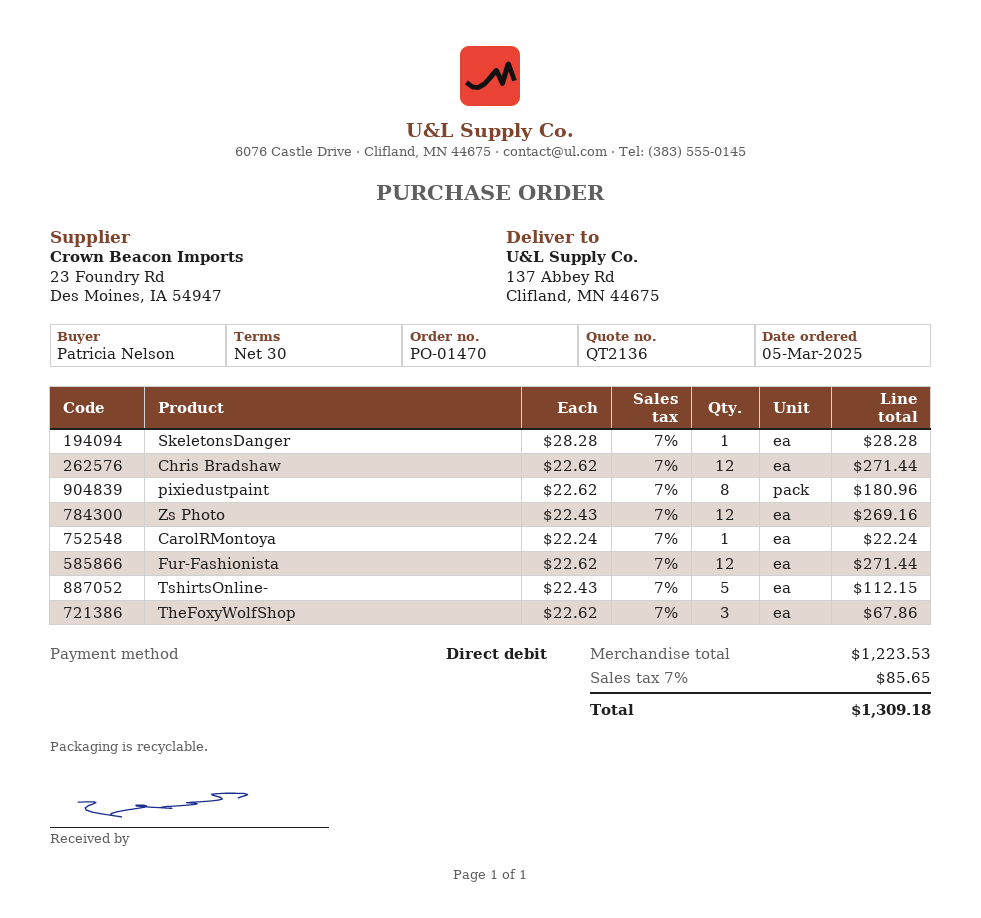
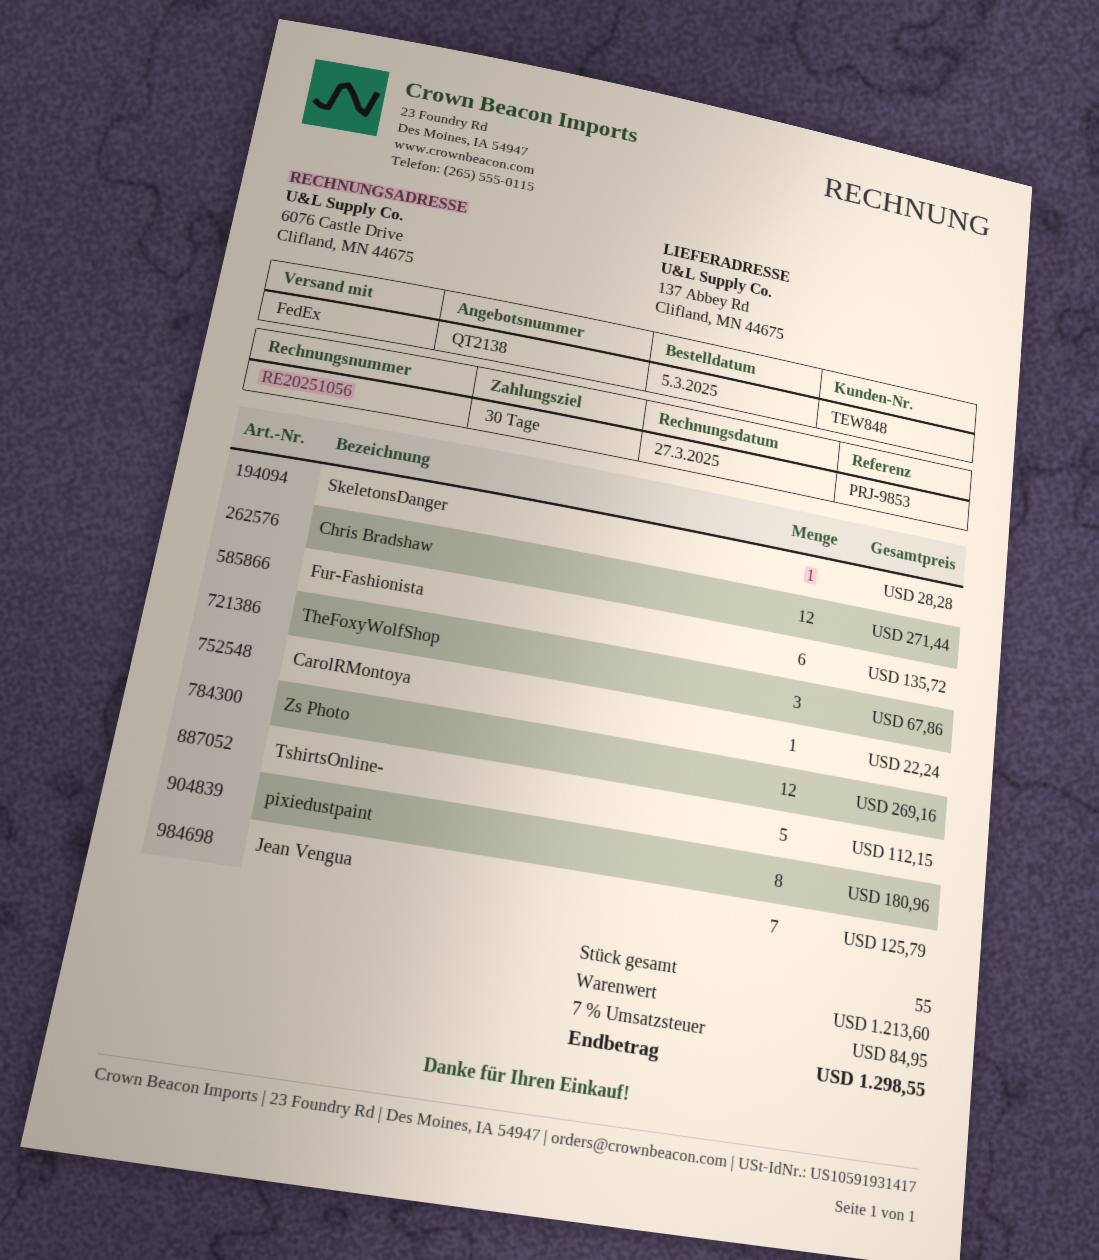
quote number: QT2136 -> QT2138
Fur-Fashionista: 12 for 271.44 -> 6 for 135.72
Jean Vengua: none -> 7 for 125.79
subtotal: 1223.53 -> 1213.60
tax: 7% = 85.65 -> 7% = 84.95
total: 1309.18 -> 1298.55

